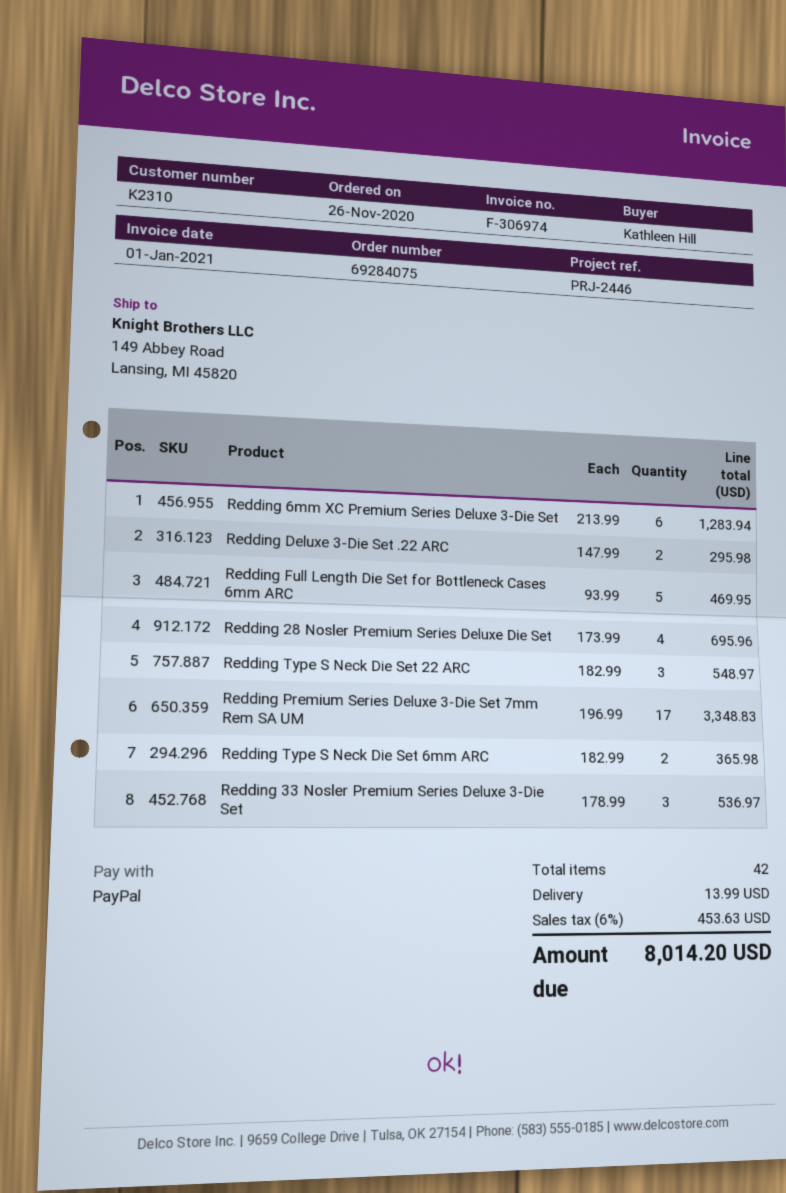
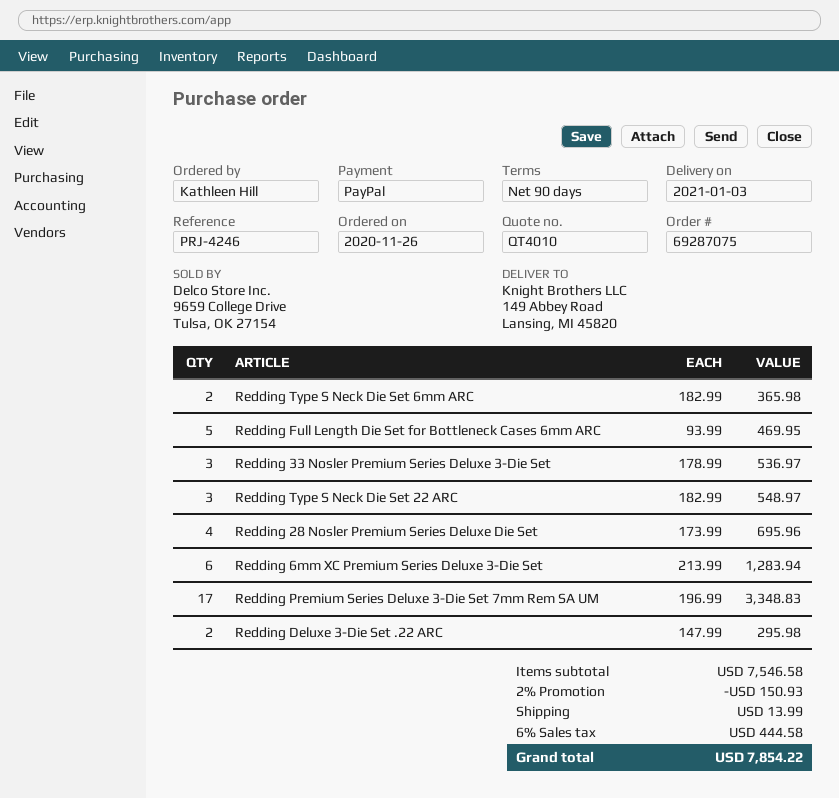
order number: 69284075 -> 69287075
reference: PRJ-2446 -> PRJ-4246
discount: none -> 2% = 150.93
tax: 6% = 453.63 -> 6% = 444.58
total: 8014.20 -> 7854.22

